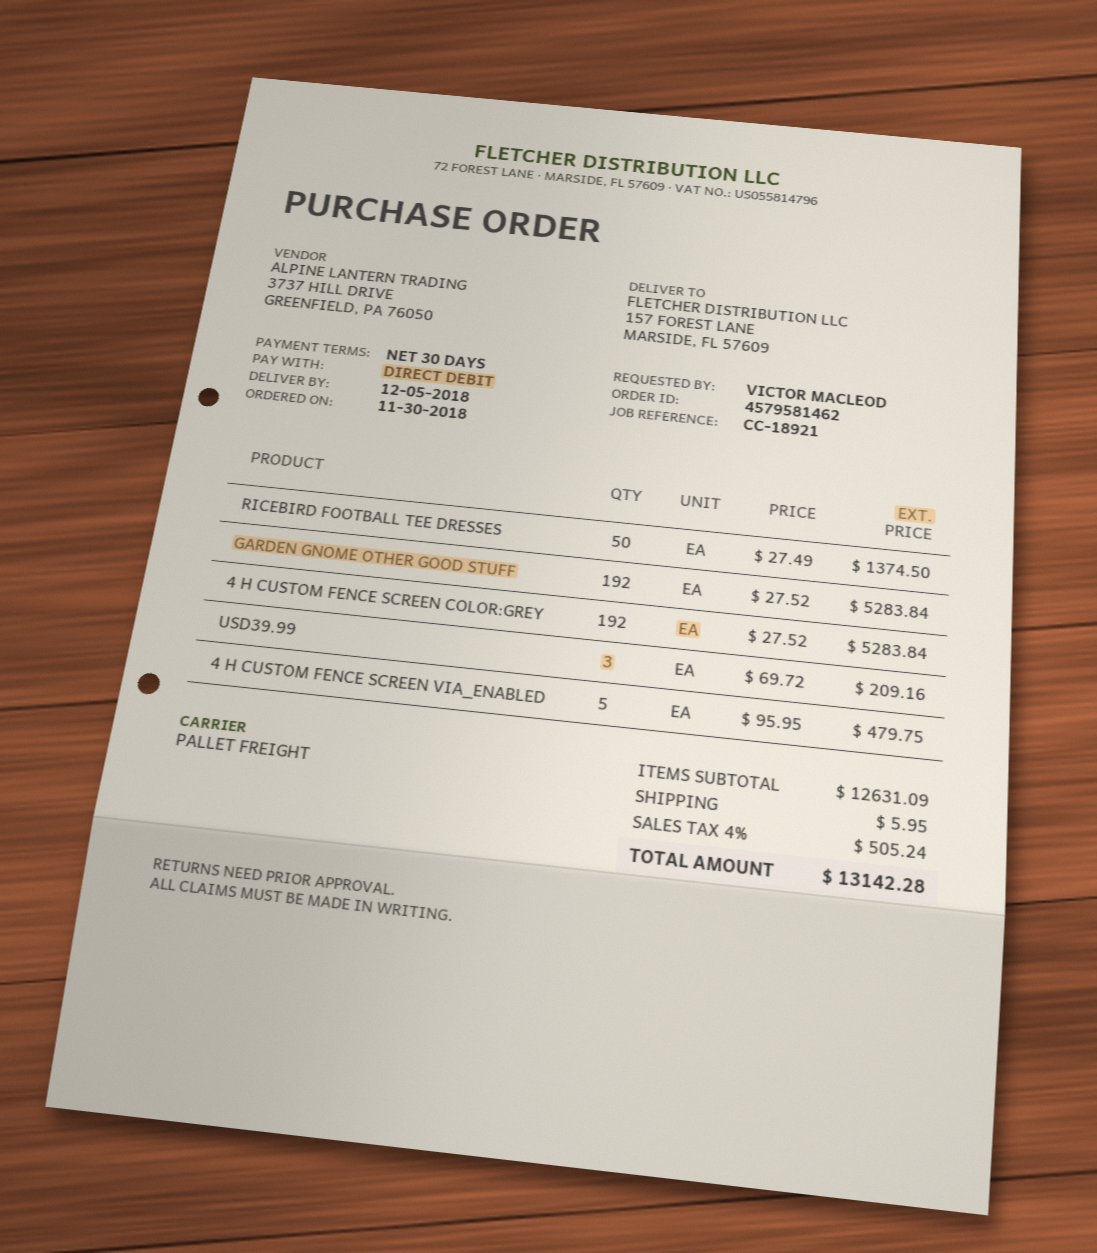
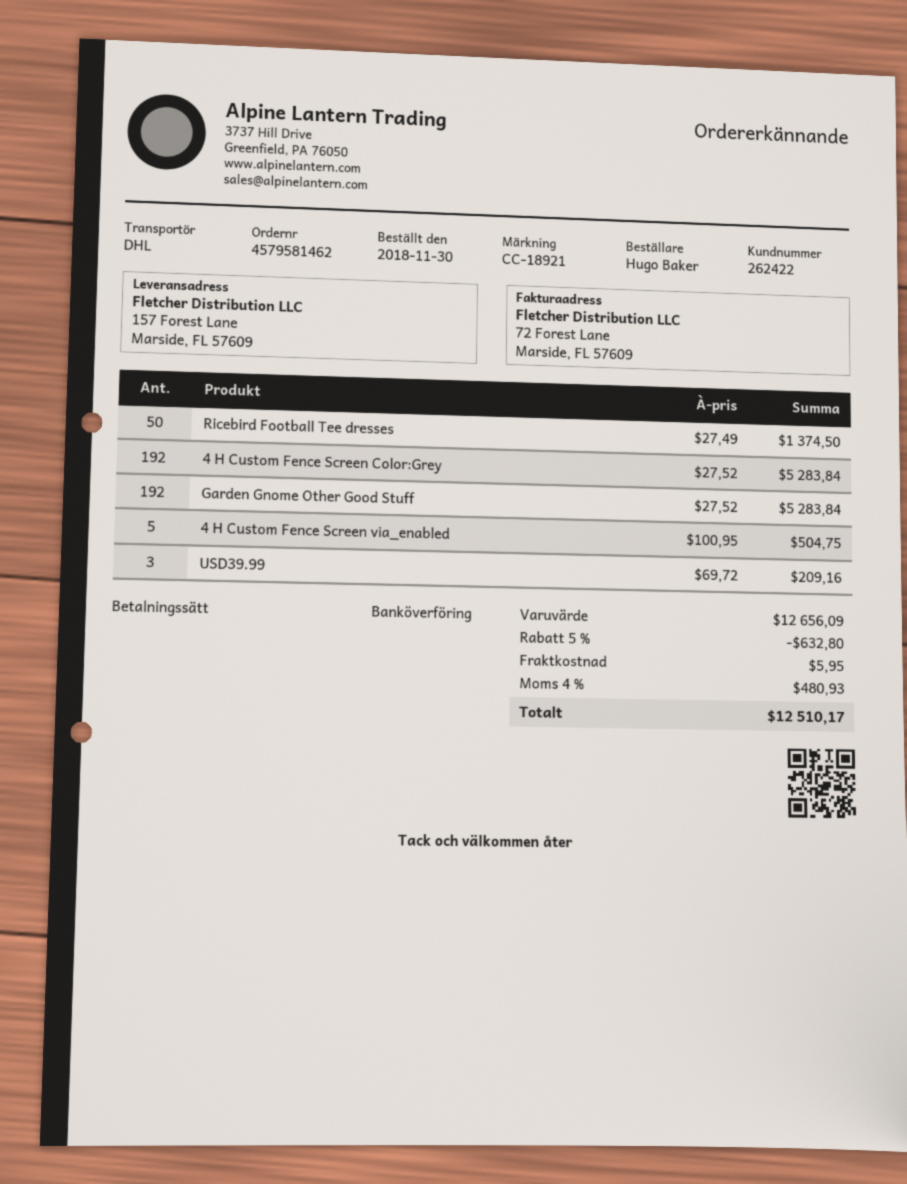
ordered by: VICTOR MACLEOD -> Hugo Baker
payment method: direct debit -> bank transfer
shipping method: pallet freight -> DHL
4 H CUSTOM FENCE SCREEN VIA_ENABLED: 5 x 95.95 = 479.75 -> 5 x 100.95 = 504.75
subtotal: 12631.09 -> 12656.09
discount: none -> 5% = 632.80
tax: 4% = 505.24 -> 4% = 480.93
total: 13142.28 -> 12510.17

